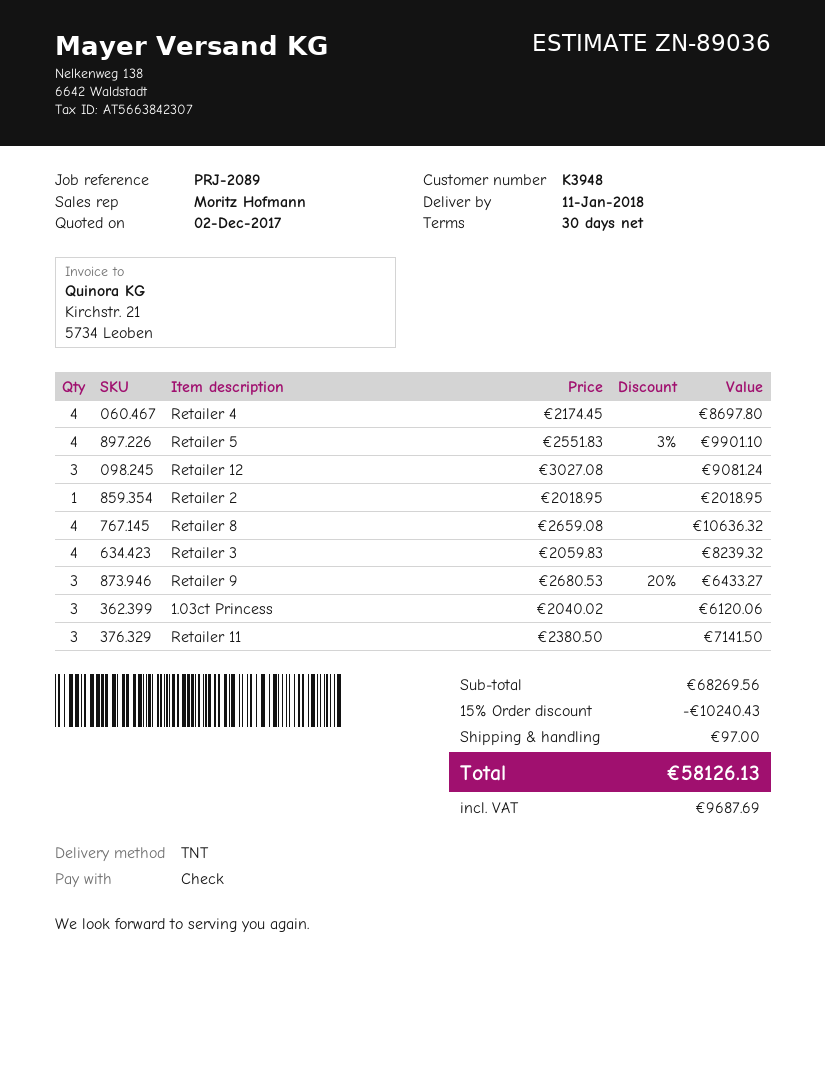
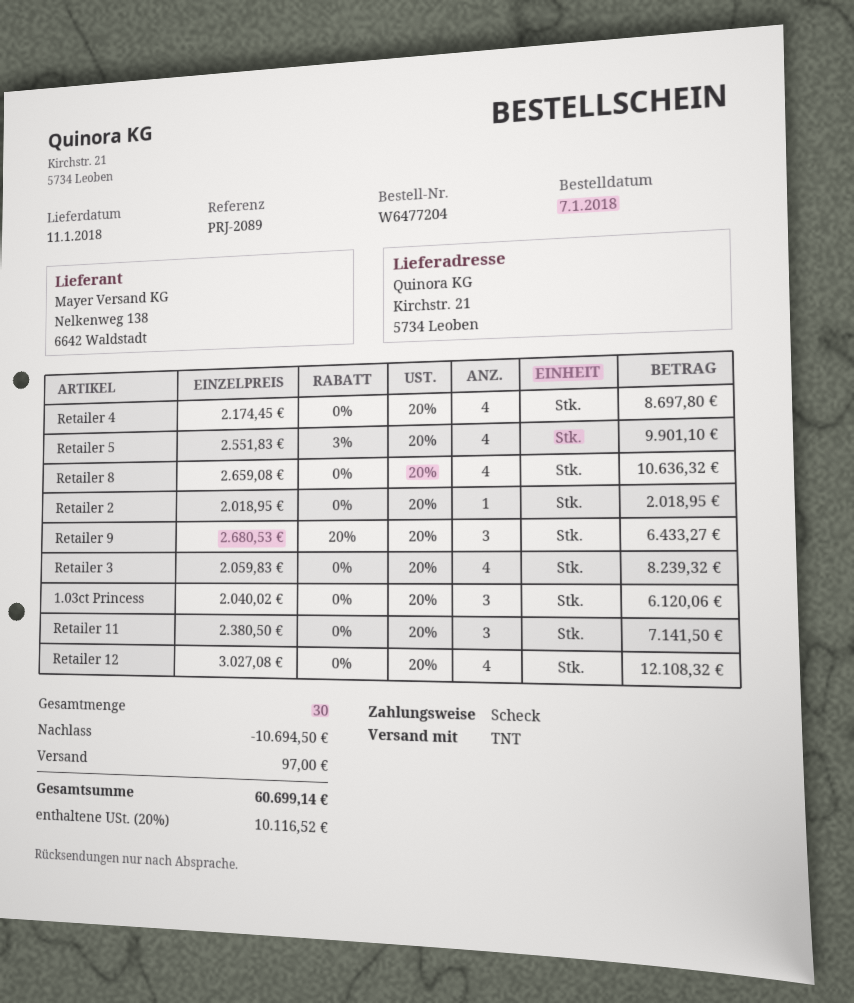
Retailer 12: 3 x 3027.08 = 9081.24 -> 4 x 3027.08 = 12108.32
discount: 10240.43 -> 10694.50
tax: 9687.69 -> 10116.52
total: 58126.13 -> 60699.14

